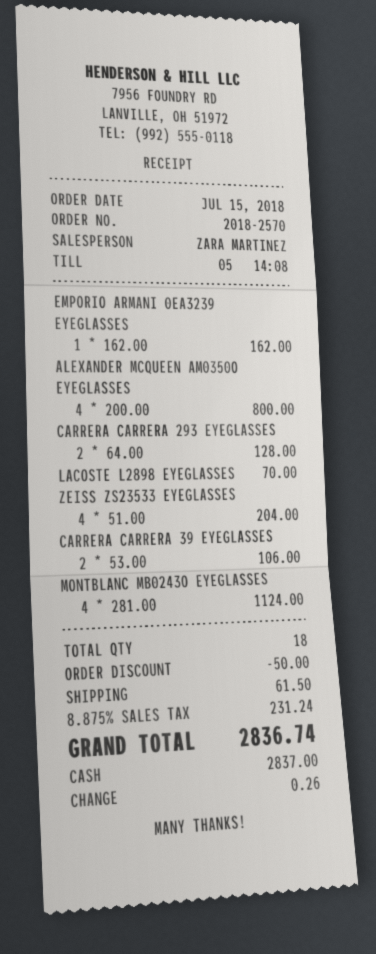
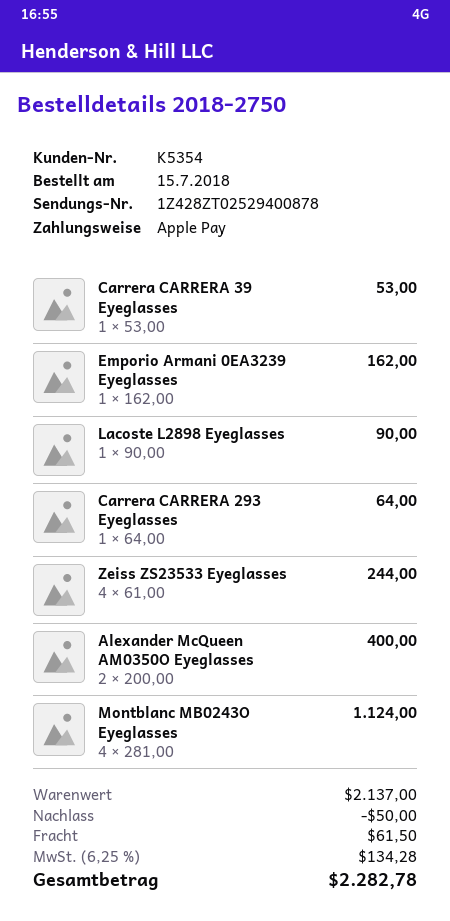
order number: 2018-2570 -> 2018-2750
payment method: cash -> Apple Pay
ALEXANDER MCQUEEN AM0350O EYEGLASSES: 4 x 200.00 = 800.00 -> 2 x 200.00 = 400.00
CARRERA CARRERA 293 EYEGLASSES: 2 x 64.00 = 128.00 -> 1 x 64.00 = 64.00
LACOSTE L2898 EYEGLASSES: 1 x 70.00 = 70.00 -> 1 x 90.00 = 90.00
ZEISS ZS23533 EYEGLASSES: 4 x 51.00 = 204.00 -> 4 x 61.00 = 244.00
CARRERA CARRERA 39 EYEGLASSES: 2 x 53.00 = 106.00 -> 1 x 53.00 = 53.00
tax: 8.875% = 231.24 -> 6.25% = 134.28
total: 2836.74 -> 2282.78

